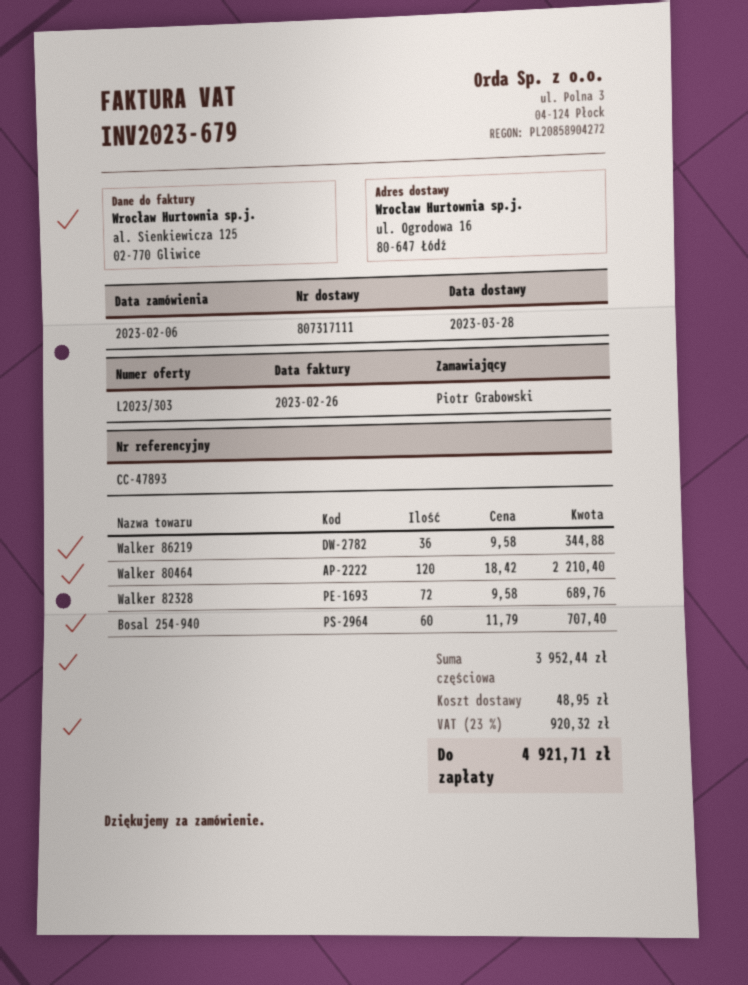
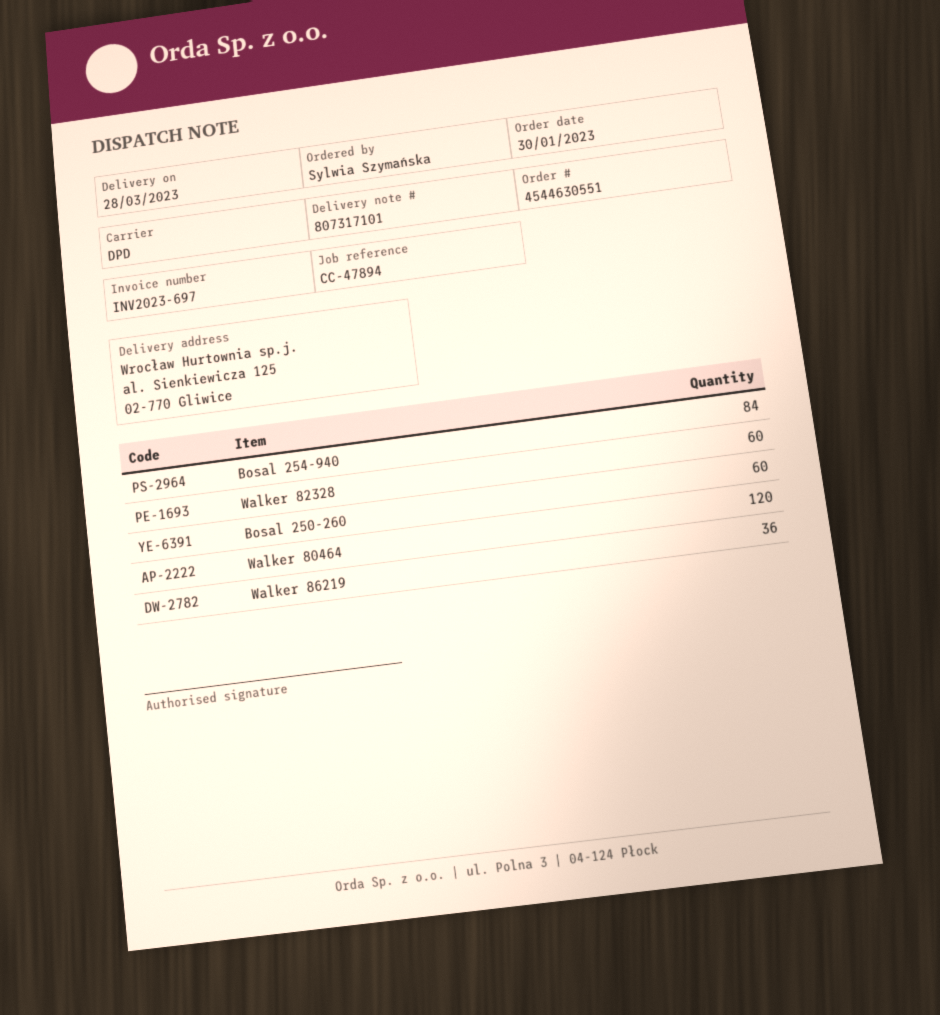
order date: 2023-02-06 -> 2023-01-30
delivery note number: 807317111 -> 807317101
invoice number: INV2023-679 -> INV2023-697
reference: CC-47893 -> CC-47894
ordered by: Piotr Grabowski -> Sylwia Szymańska
ship to: ul. Ogrodowa 16, 80-647 Łódź -> al. Sienkiewicza 125, 02-770 Gliwice
Walker 82328: 72 -> 60
Bosal 254-940: 60 -> 84
Bosal 250-260: none -> 60

